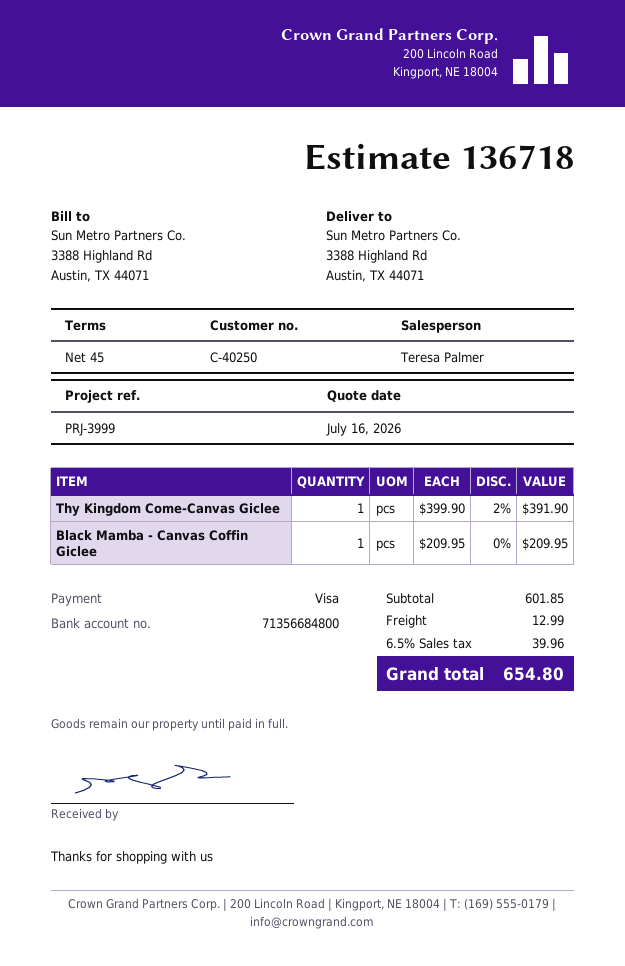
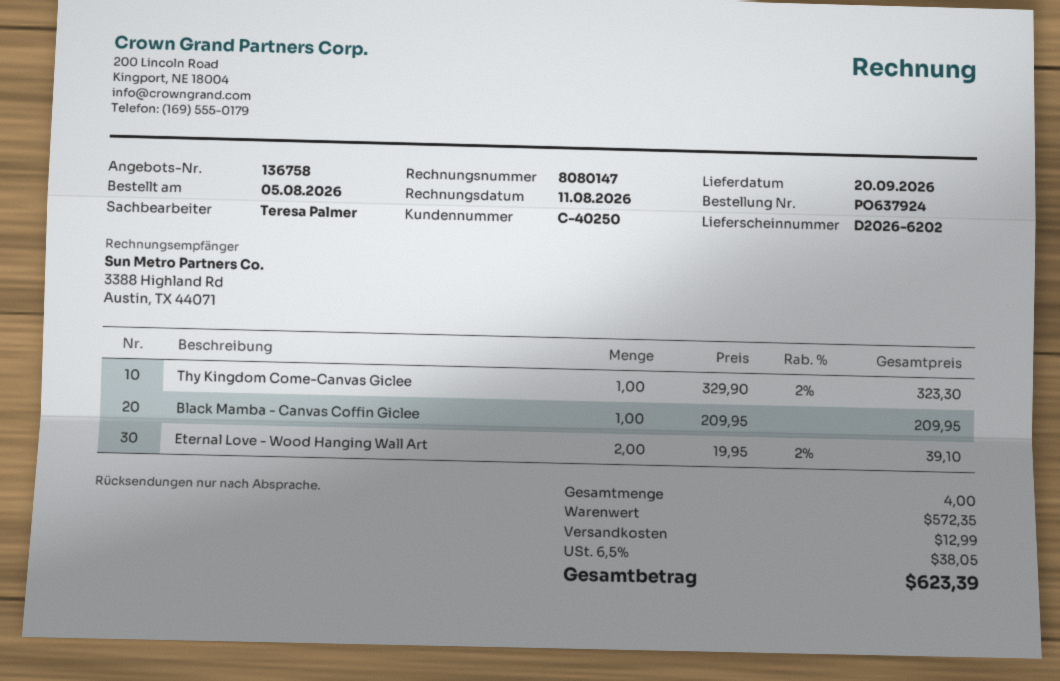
quote number: 136718 -> 136758
Thy Kingdom Come-Canvas Giclee: 1 x 399.90 - 2% = 391.90 -> 1 x 329.90 - 2% = 323.30
Eternal Love - Wood Hanging Wall Art: none -> 2 x 19.95 - 2% = 39.10
subtotal: 601.85 -> 572.35
tax: 6.5% = 39.96 -> 6.5% = 38.05
total: 654.80 -> 623.39

